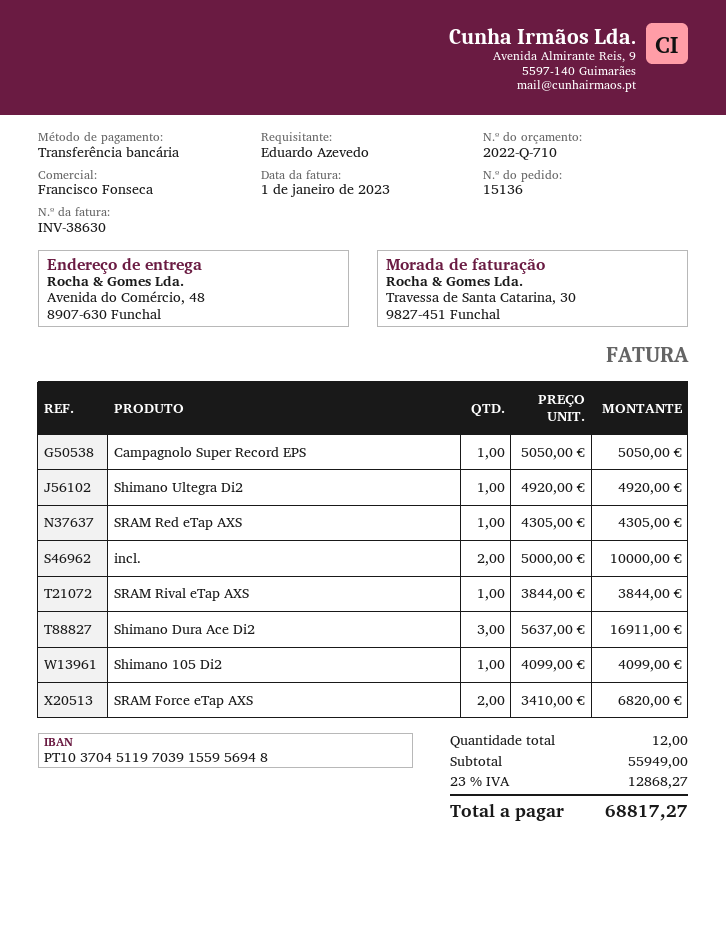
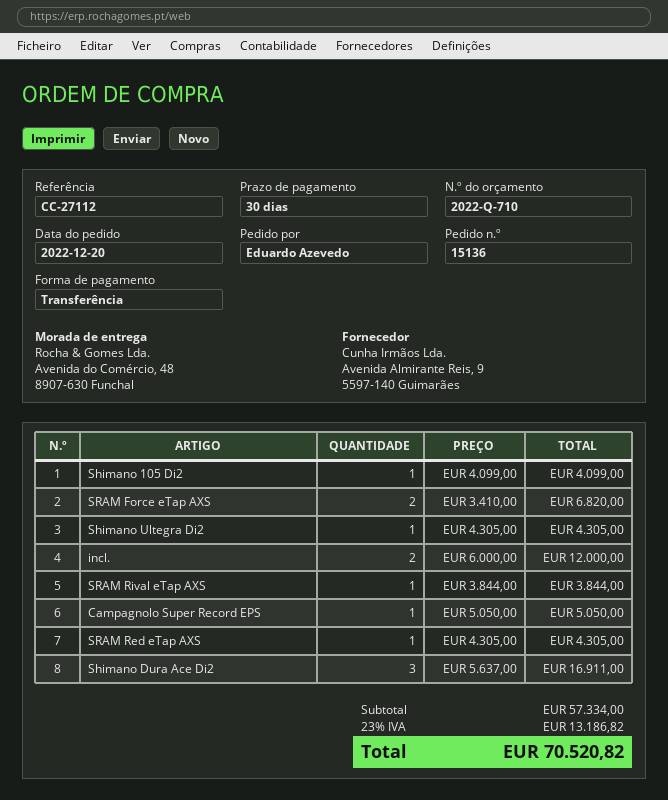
Shimano Ultegra Di2: 1 x 4920.00 = 4920.00 -> 1 x 4305.00 = 4305.00
incl.: 2 x 5000.00 = 10000.00 -> 2 x 6000.00 = 12000.00
subtotal: 55949.00 -> 57334.00
tax: 23% = 12868.27 -> 23% = 13186.82
total: 68817.27 -> 70520.82

